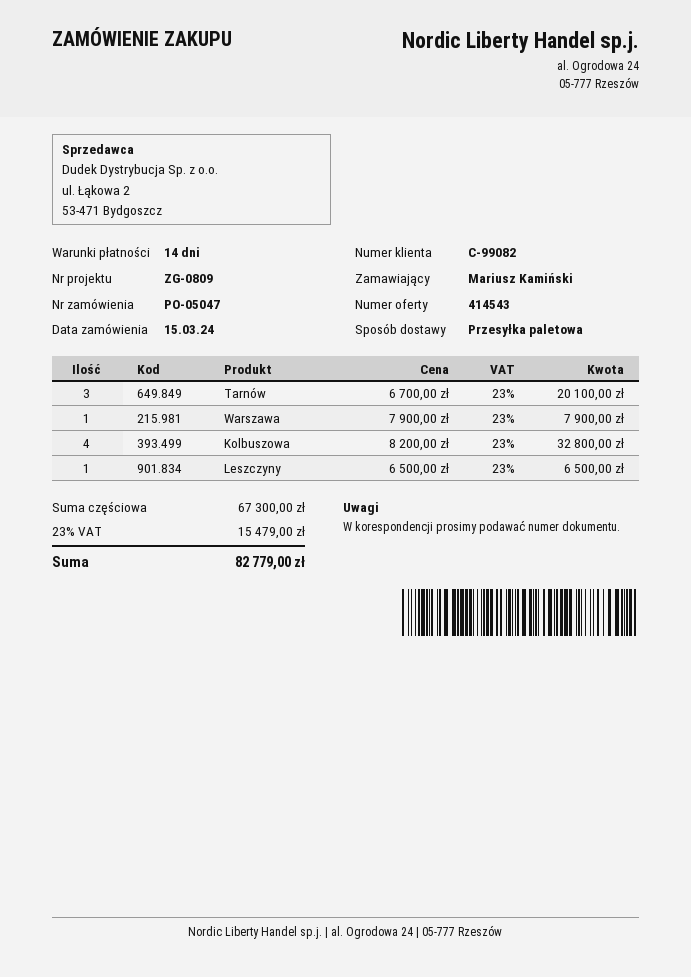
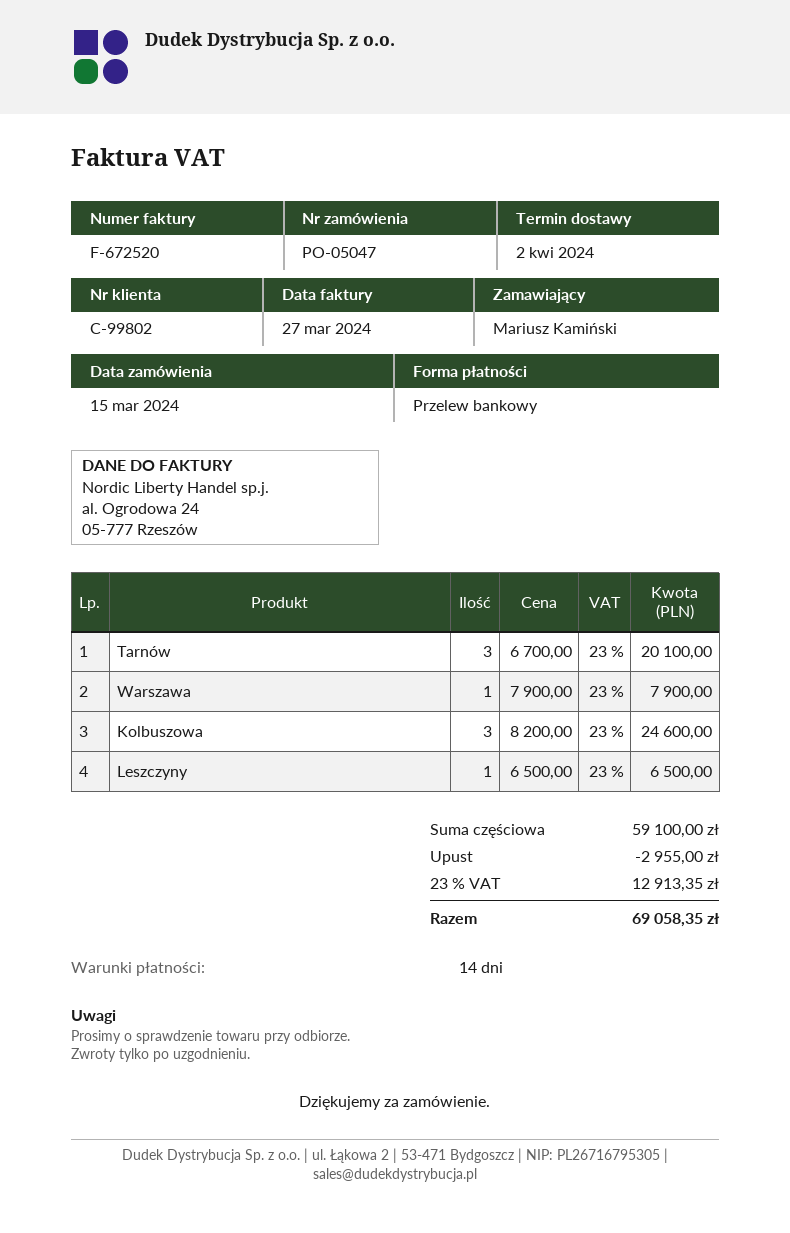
customer number: C-99082 -> C-99802
Kolbuszowa: 4 x 8200.00 = 32800.00 -> 3 x 8200.00 = 24600.00
subtotal: 67300.00 -> 59100.00
discount: none -> 2955.00
tax: 23% = 15479.00 -> 23% = 12913.35
total: 82779.00 -> 69058.35

